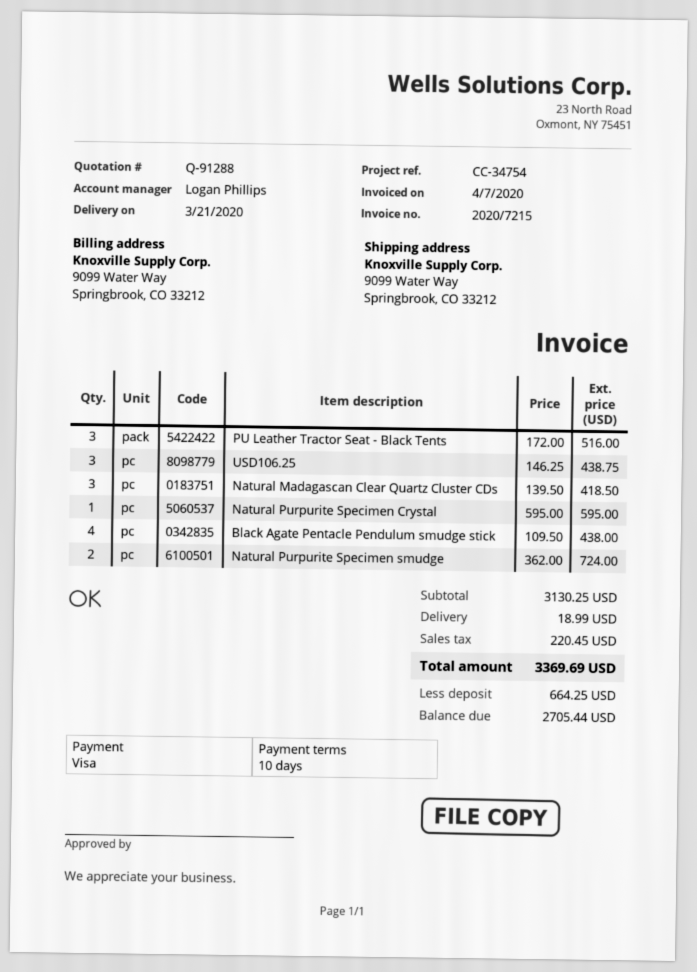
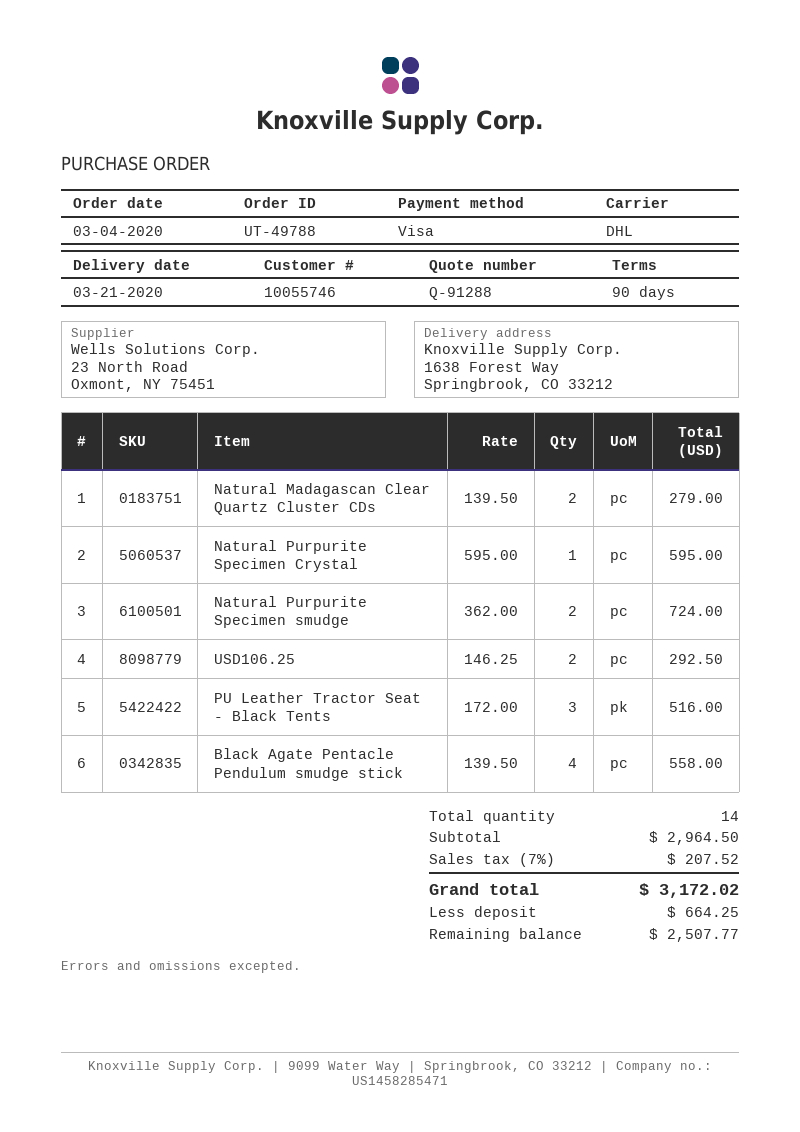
payment terms: 10 days -> 90 days
ship to: 9099 Water Way, Springbrook, CO 33212 -> 1638 Forest Way, Springbrook, CO 33212
USD106.25: 3 x 146.25 = 438.75 -> 2 x 146.25 = 292.50
Natural Madagascan Clear Quartz Cluster CDs: 3 x 139.50 = 418.50 -> 2 x 139.50 = 279.00
Black Agate Pentacle Pendulum smudge stick: 4 x 109.50 = 438.00 -> 4 x 139.50 = 558.00
subtotal: 3130.25 -> 2964.50
shipping: 18.99 -> none
tax: 220.45 -> 207.52
total: 3369.69 -> 3172.02
balance: 2705.44 -> 2507.77

